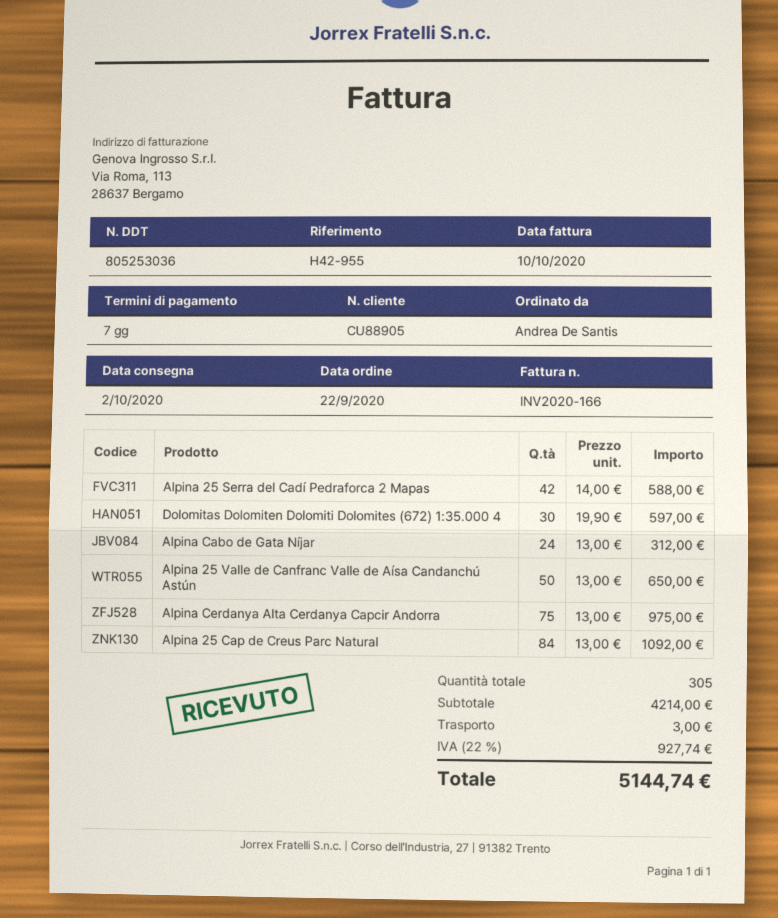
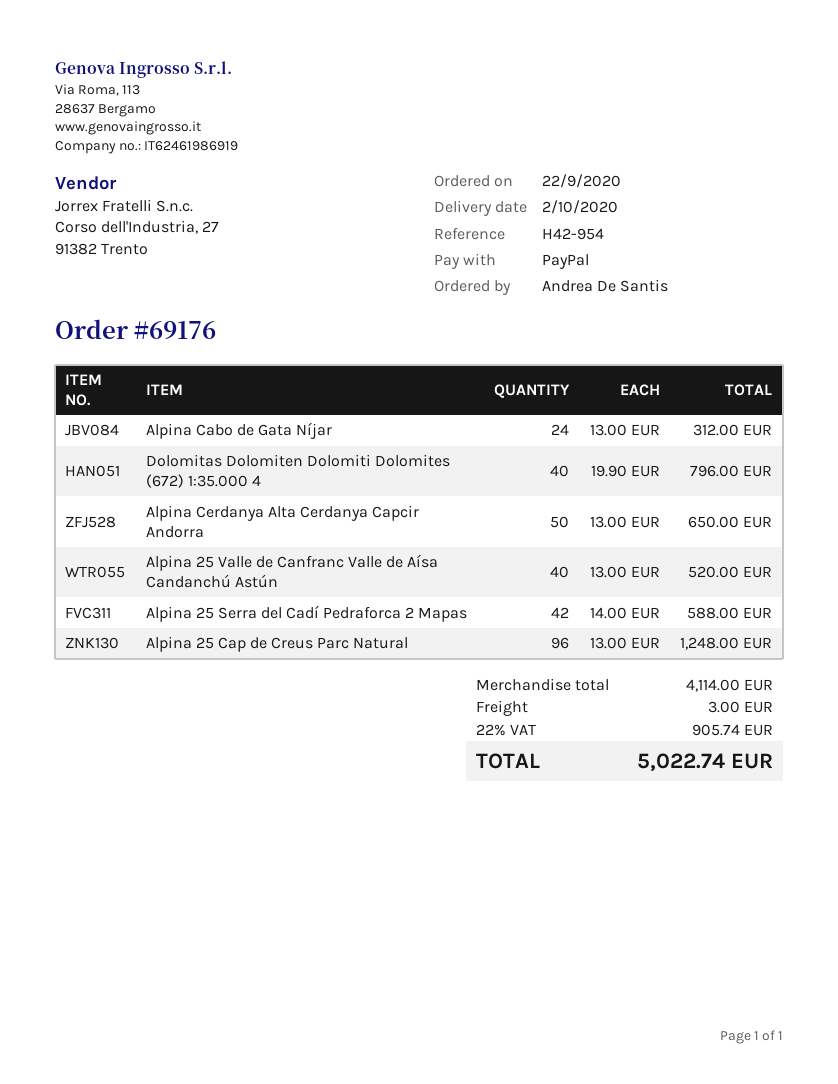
reference: H42-955 -> H42-954
Dolomitas Dolomiten Dolomiti Dolomites (672) 1:35.000 4: 30 x 19.90 = 597.00 -> 40 x 19.90 = 796.00
Alpina 25 Valle de Canfranc Valle de Aísa Candanchú Astún: 50 x 13.00 = 650.00 -> 40 x 13.00 = 520.00
Alpina Cerdanya Alta Cerdanya Capcir Andorra: 75 x 13.00 = 975.00 -> 50 x 13.00 = 650.00
Alpina 25 Cap de Creus Parc Natural: 84 x 13.00 = 1092.00 -> 96 x 13.00 = 1248.00
subtotal: 4214.00 -> 4114.00
tax: 22% = 927.74 -> 22% = 905.74
total: 5144.74 -> 5022.74

